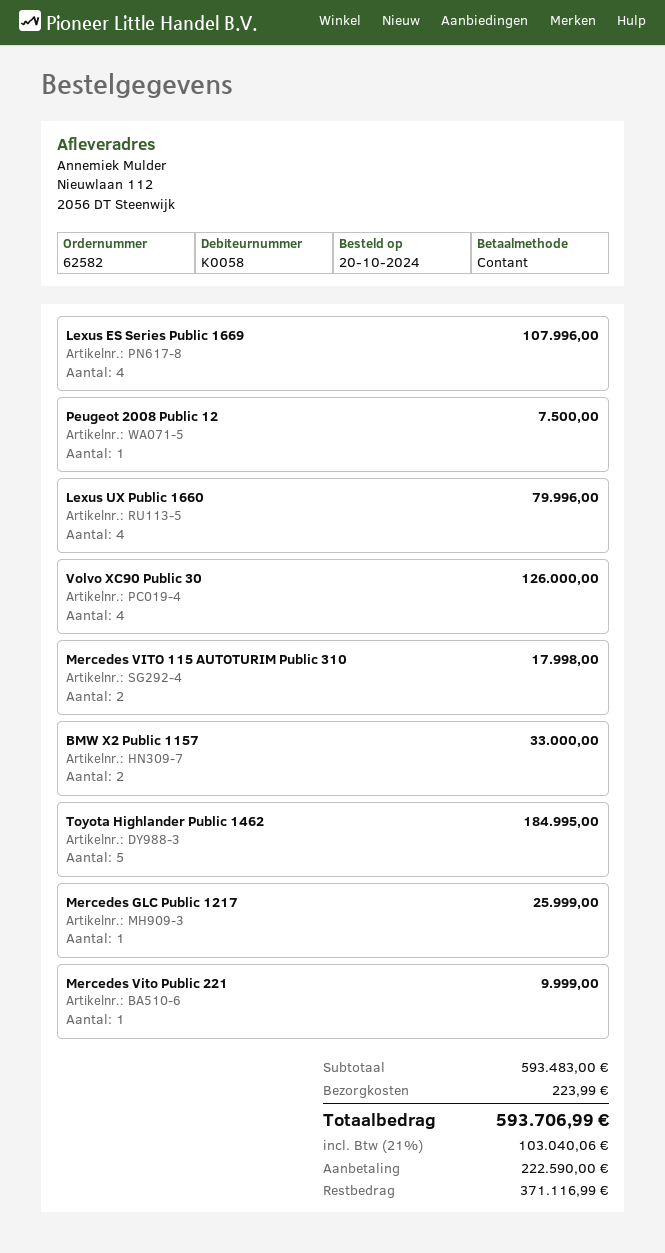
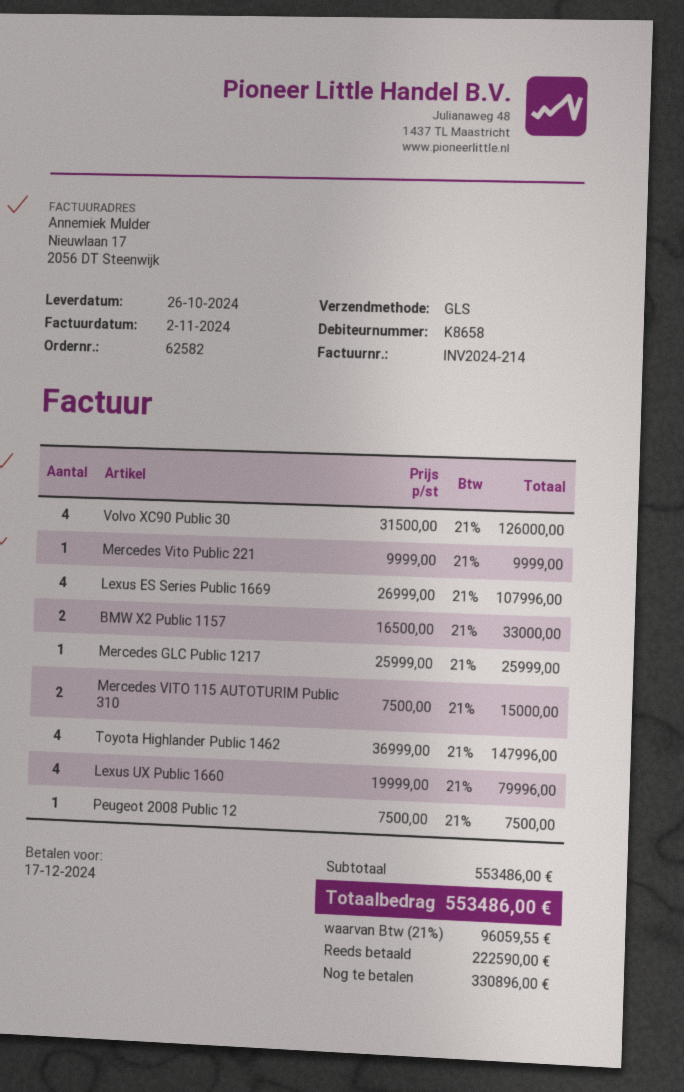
customer number: K0058 -> K8658
Mercedes VITO 115 AUTOTURIM Public 310: 2 for 17998.00 -> 2 for 15000.00
Toyota Highlander Public 1462: 5 for 184995.00 -> 4 for 147996.00
subtotal: 593483.00 -> 553486.00
shipping: 223.99 -> none
tax: 21% = 103040.06 -> 21% = 96059.55
total: 593706.99 -> 553486.00
balance: 371116.99 -> 330896.00

